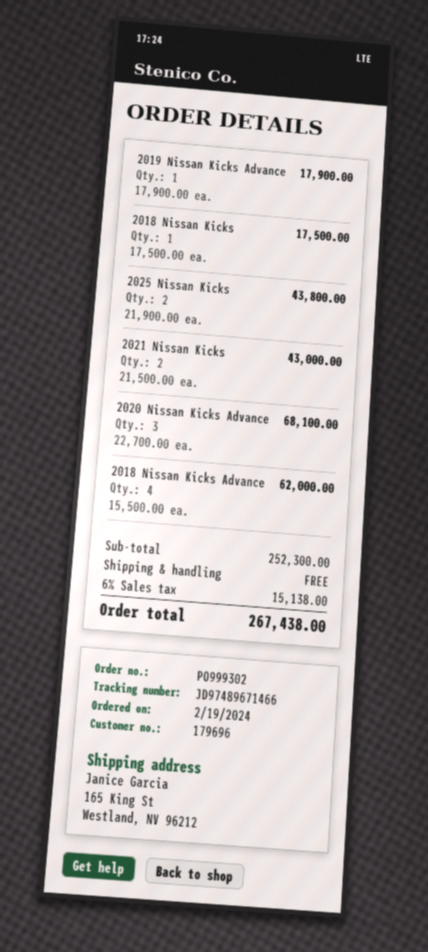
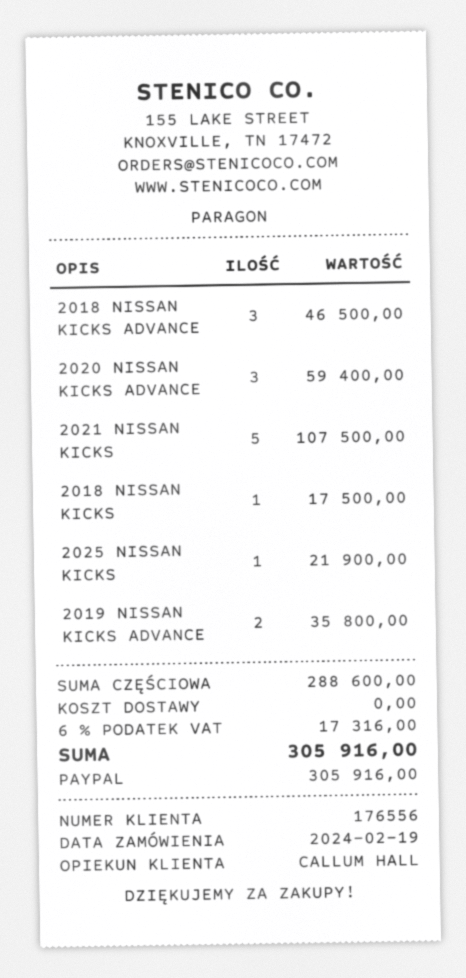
customer number: 179696 -> 176556
2019 Nissan Kicks Advance: 1 for 17900.00 -> 2 for 35800.00
2025 Nissan Kicks: 2 for 43800.00 -> 1 for 21900.00
2021 Nissan Kicks: 2 for 43000.00 -> 5 for 107500.00
2020 Nissan Kicks Advance: 3 for 68100.00 -> 3 for 59400.00
2018 Nissan Kicks Advance: 4 for 62000.00 -> 3 for 46500.00
subtotal: 252300.00 -> 288600.00
tax: 6% = 15138.00 -> 6% = 17316.00
total: 267438.00 -> 305916.00

